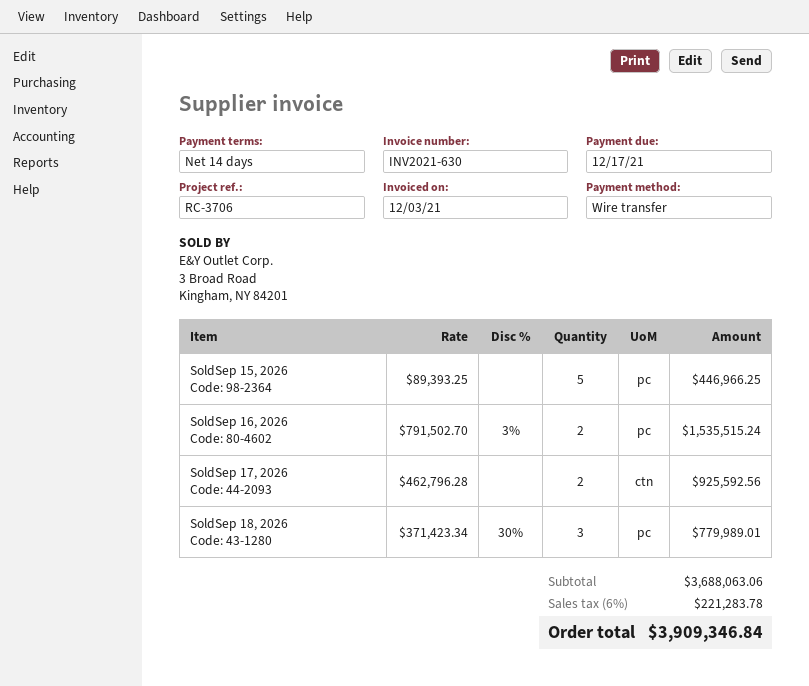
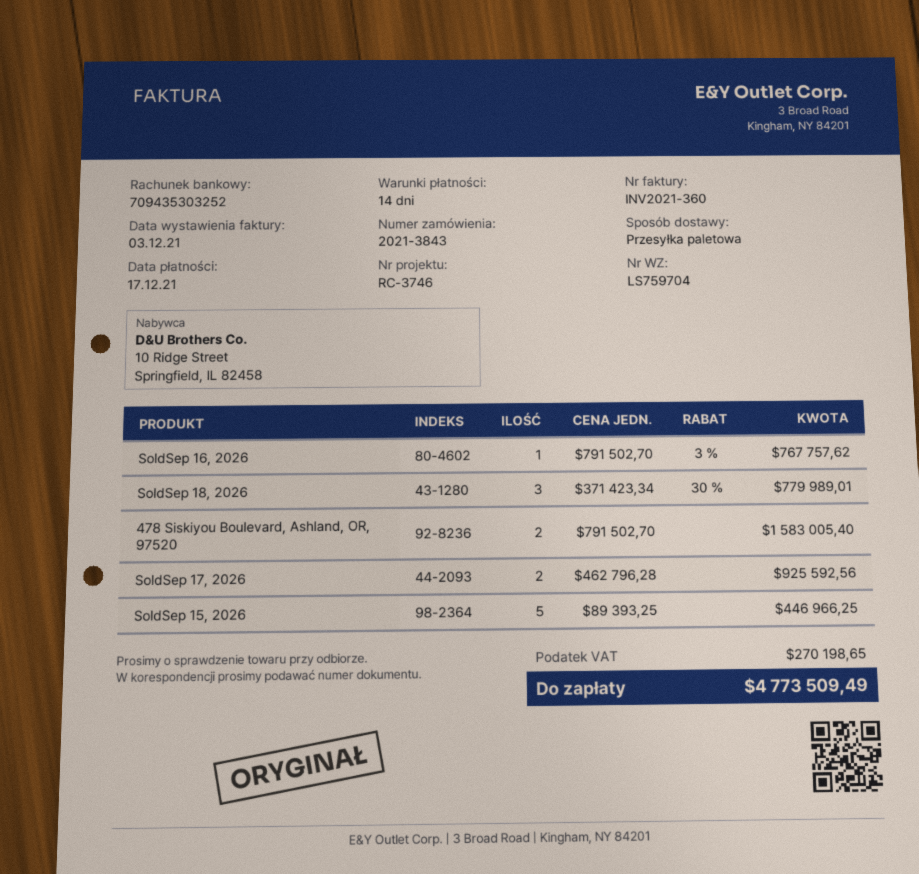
invoice number: INV2021-630 -> INV2021-360
reference: RC-3706 -> RC-3746
SoldSep 16, 2026: 2 x 791502.70 - 3% = 1535515.24 -> 1 x 791502.70 - 3% = 767757.62
478 Siskiyou Boulevard, Ashland, OR, 97520: none -> 2 x 791502.70 = 1583005.40
tax: 221283.78 -> 270198.65
total: 3909346.84 -> 4773509.49

